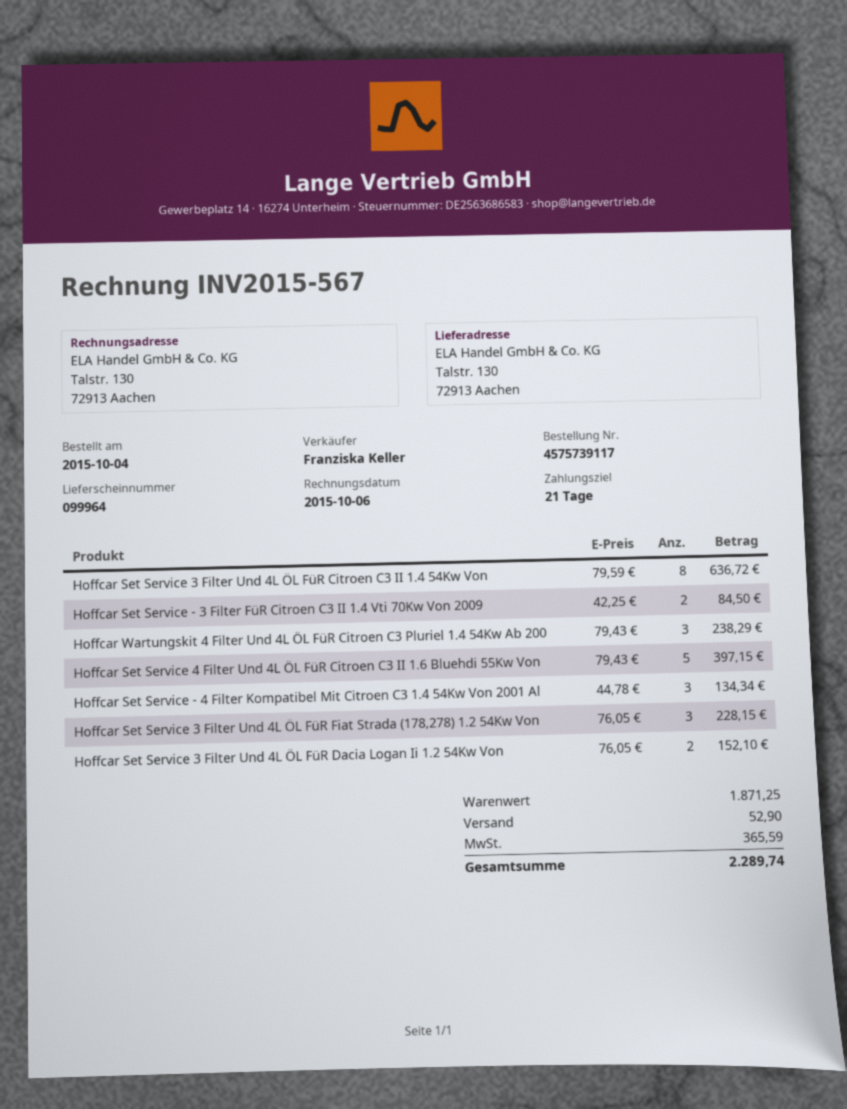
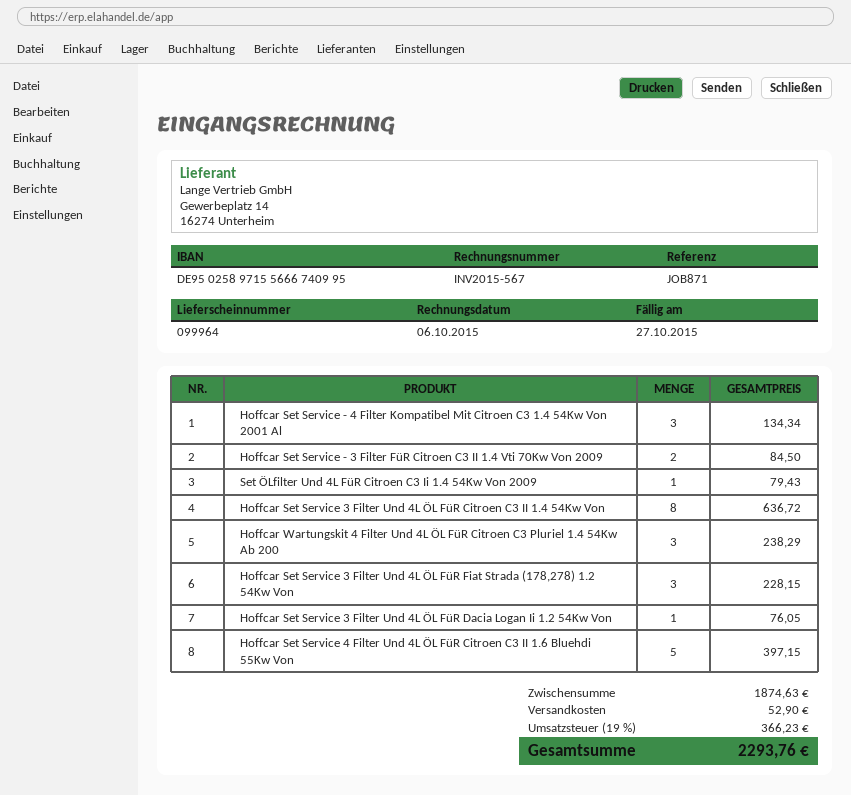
Hoffcar Set Service 3 Filter Und 4L ÖL FüR Dacia Logan Ii 1.2 54Kw Von: 2 for 152.10 -> 1 for 76.05
Set ÖLfilter Und 4L FüR Citroen C3 Ii 1.4 54Kw Von 2009: none -> 1 for 79.43
subtotal: 1871.25 -> 1874.63
tax: 365.59 -> 366.23
total: 2289.74 -> 2293.76

